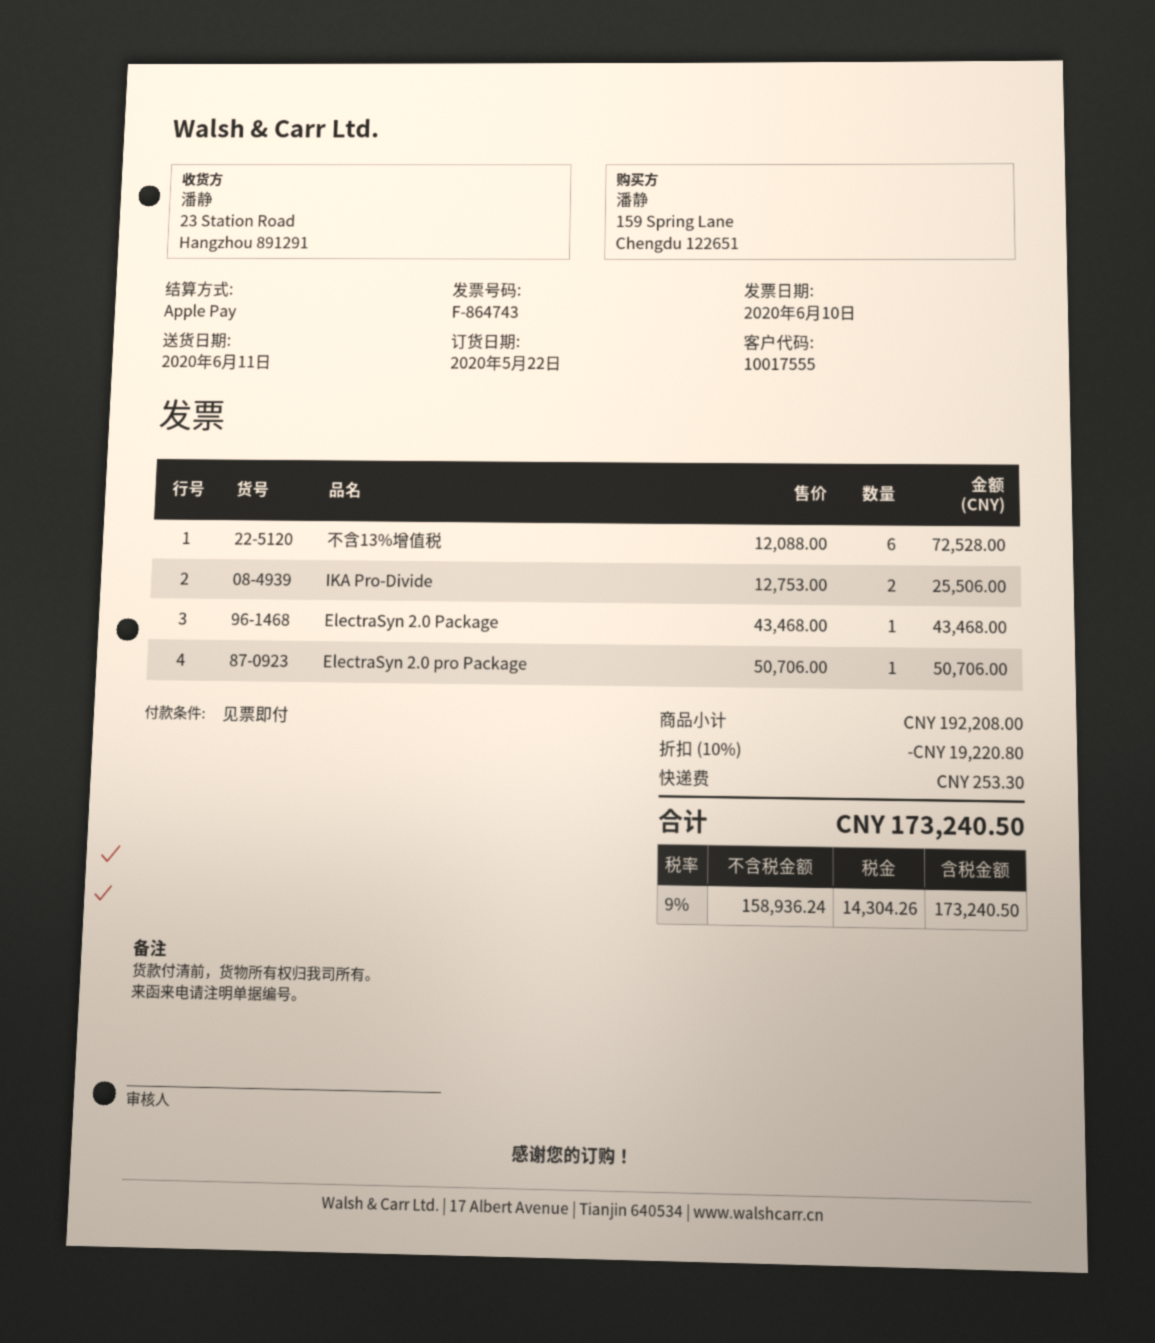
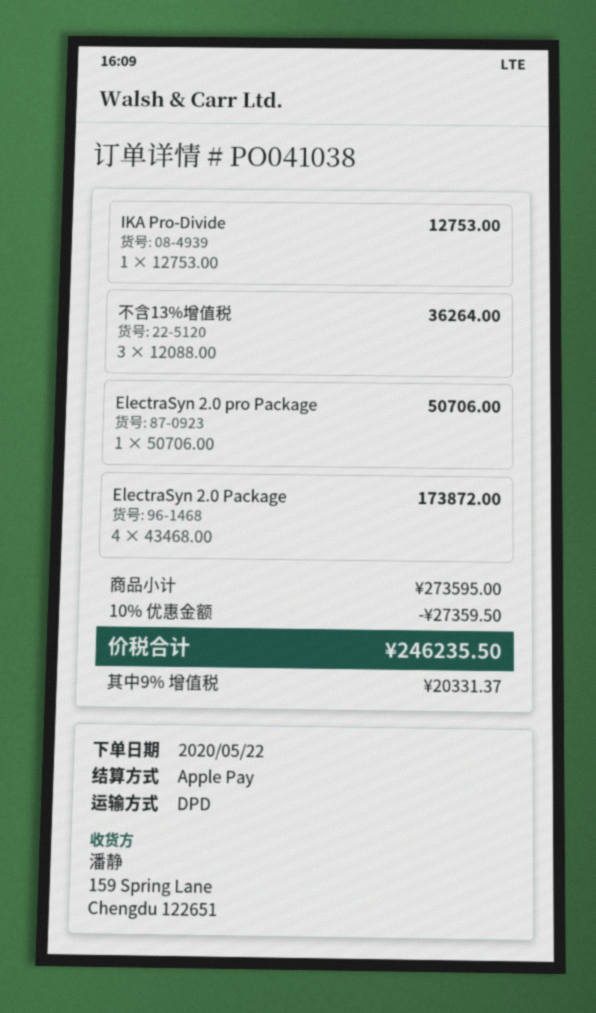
ship to: 23 Station Road, Hangzhou 891291 -> 159 Spring Lane, Chengdu 122651
不含13%增值税: 6 x 12088.00 = 72528.00 -> 3 x 12088.00 = 36264.00
IKA Pro-Divide: 2 x 12753.00 = 25506.00 -> 1 x 12753.00 = 12753.00
ElectraSyn 2.0 Package: 1 x 43468.00 = 43468.00 -> 4 x 43468.00 = 173872.00
subtotal: 192208.00 -> 273595.00
discount: 10% = 19220.80 -> 10% = 27359.50
shipping: 253.30 -> none
tax: 9% = 14304.26 -> 9% = 20331.37
total: 173240.50 -> 246235.50

